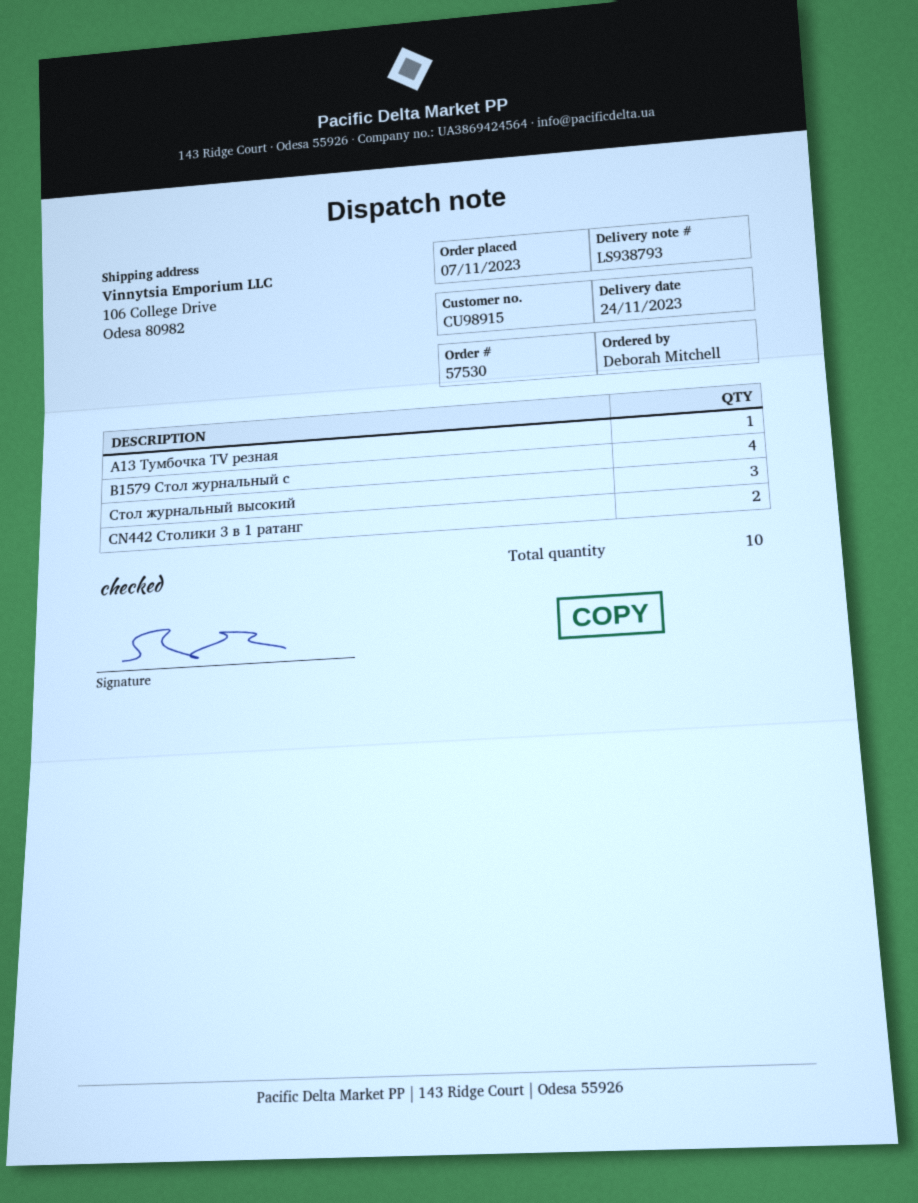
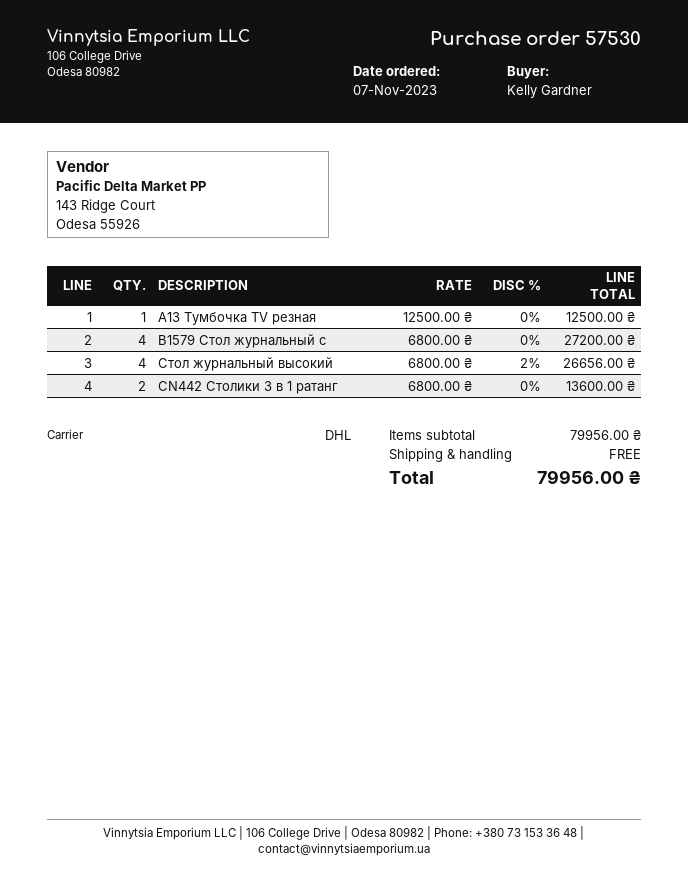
ordered by: Deborah Mitchell -> Kelly Gardner
Стол журнальный высокий: 3 -> 4

